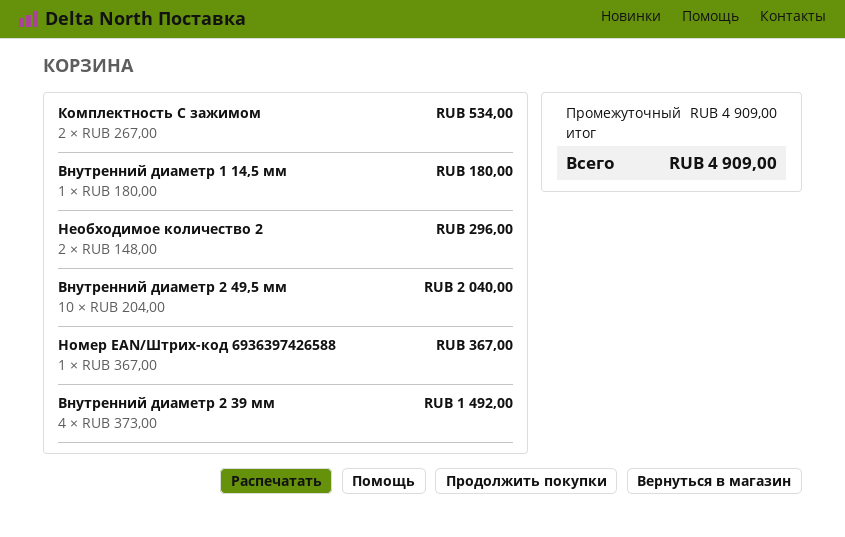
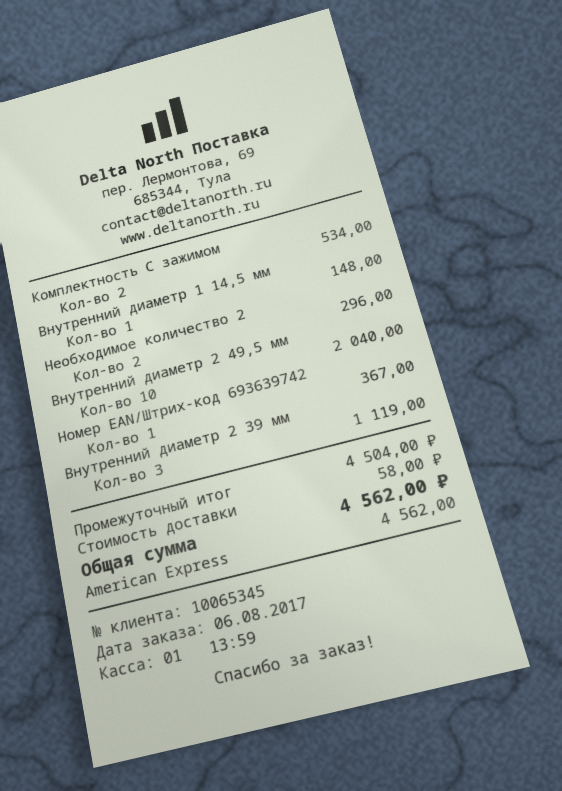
Внутренний диаметр 1 14,5 мм: 1 for 180.00 -> 1 for 148.00
Внутренний диаметр 2 39 мм: 4 for 1492.00 -> 3 for 1119.00
subtotal: 4909.00 -> 4504.00
shipping: none -> 58.00
total: 4909.00 -> 4562.00

